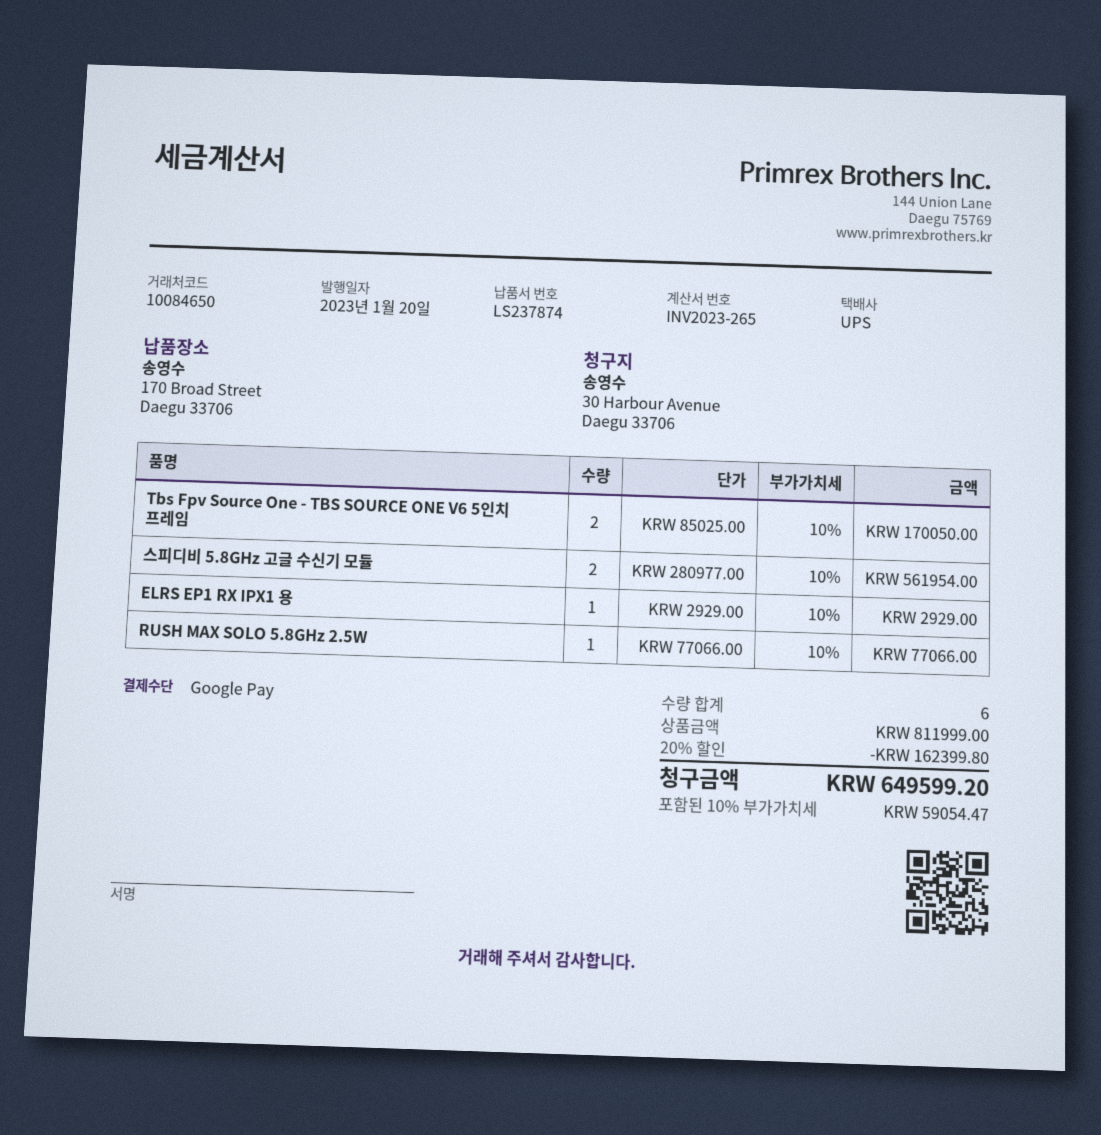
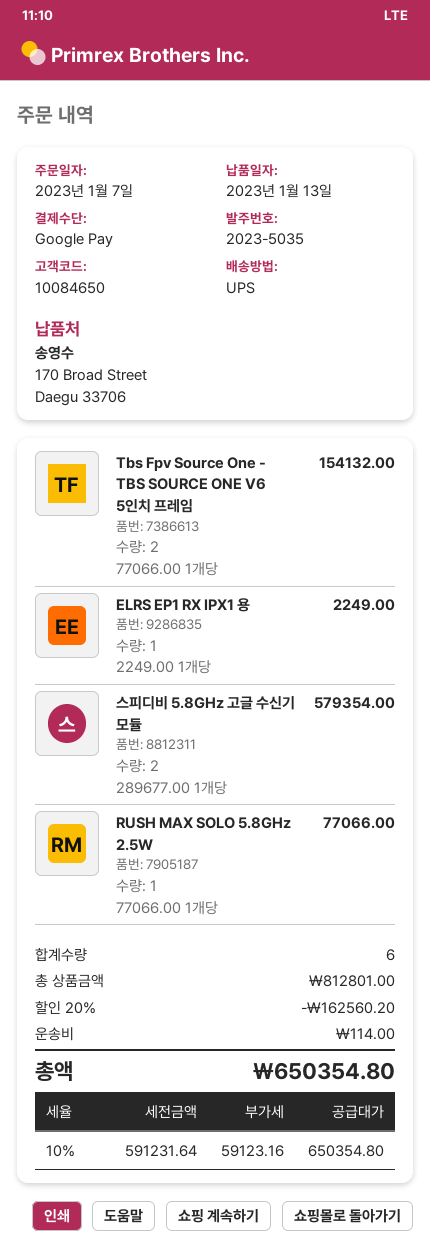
Tbs Fpv Source One - TBS SOURCE ONE V6 5인치 프레임: 2 x 85025.00 = 170050.00 -> 2 x 77066.00 = 154132.00
스피디비 5.8GHz 고글 수신기 모듈: 2 x 280977.00 = 561954.00 -> 2 x 289677.00 = 579354.00
ELRS EP1 RX IPX1 용: 1 x 2929.00 = 2929.00 -> 1 x 2249.00 = 2249.00
subtotal: 811999.00 -> 812801.00
discount: 20% = 162399.80 -> 20% = 162560.20
shipping: none -> 114.00
tax: 10% = 59054.47 -> 10% = 59123.16
total: 649599.20 -> 650354.80

